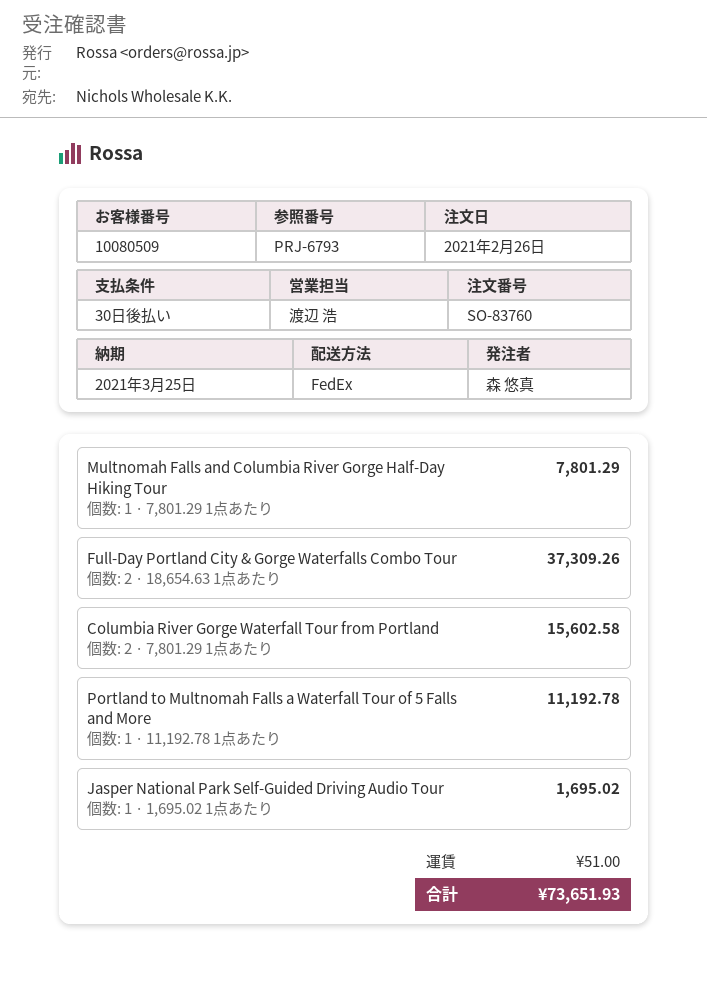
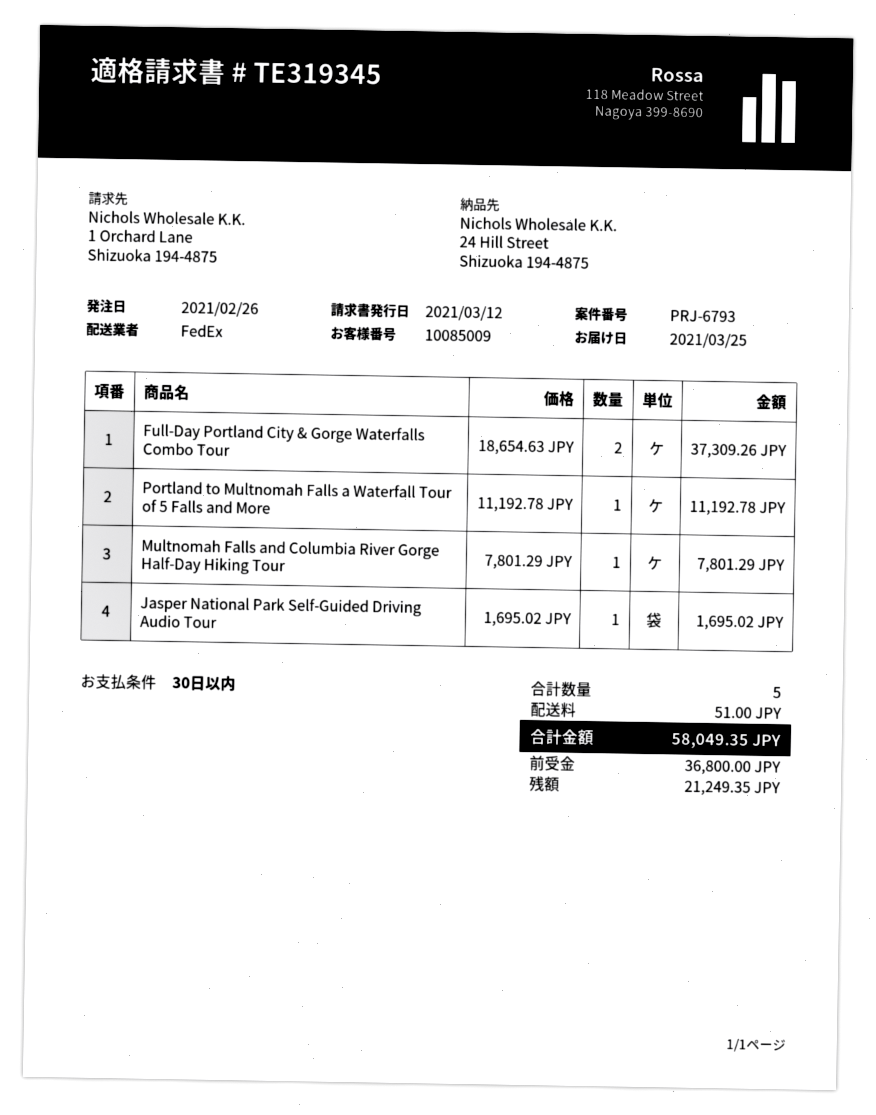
customer number: 10080509 -> 10085009
Columbia River Gorge Waterfall Tour from Portland: 2 x 7801.29 = 15602.58 -> none
total: 73651.93 -> 58049.35

